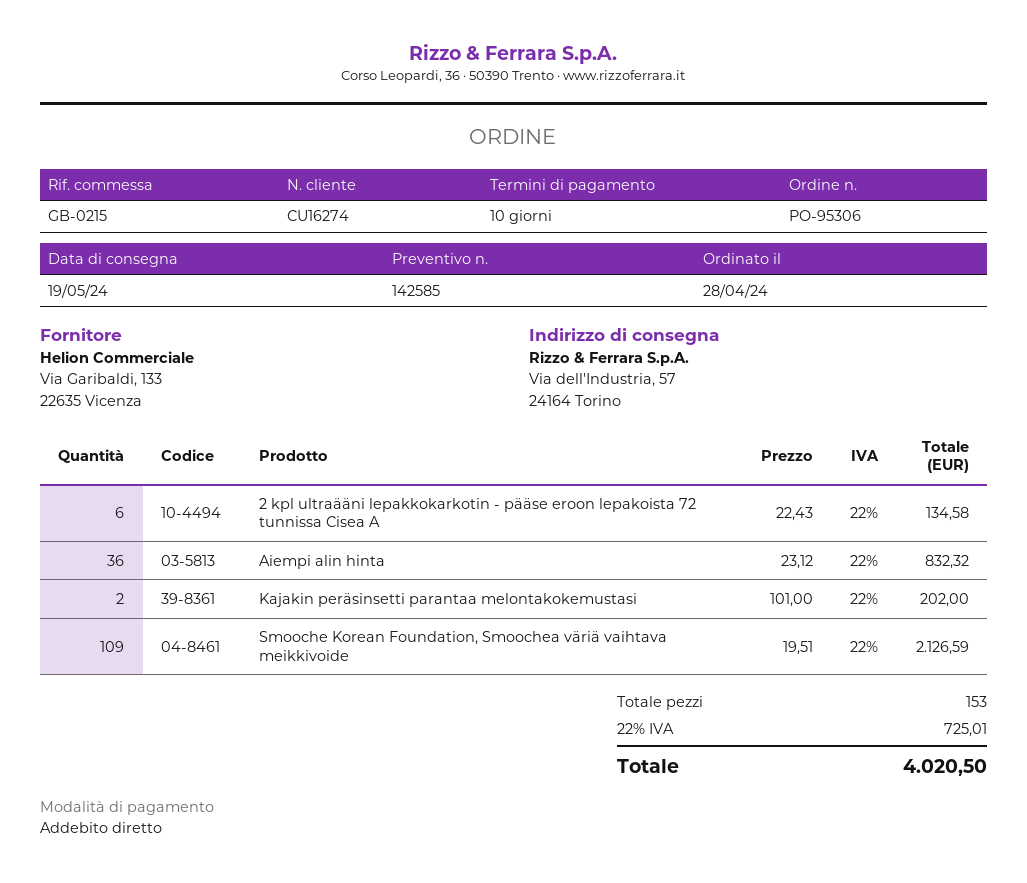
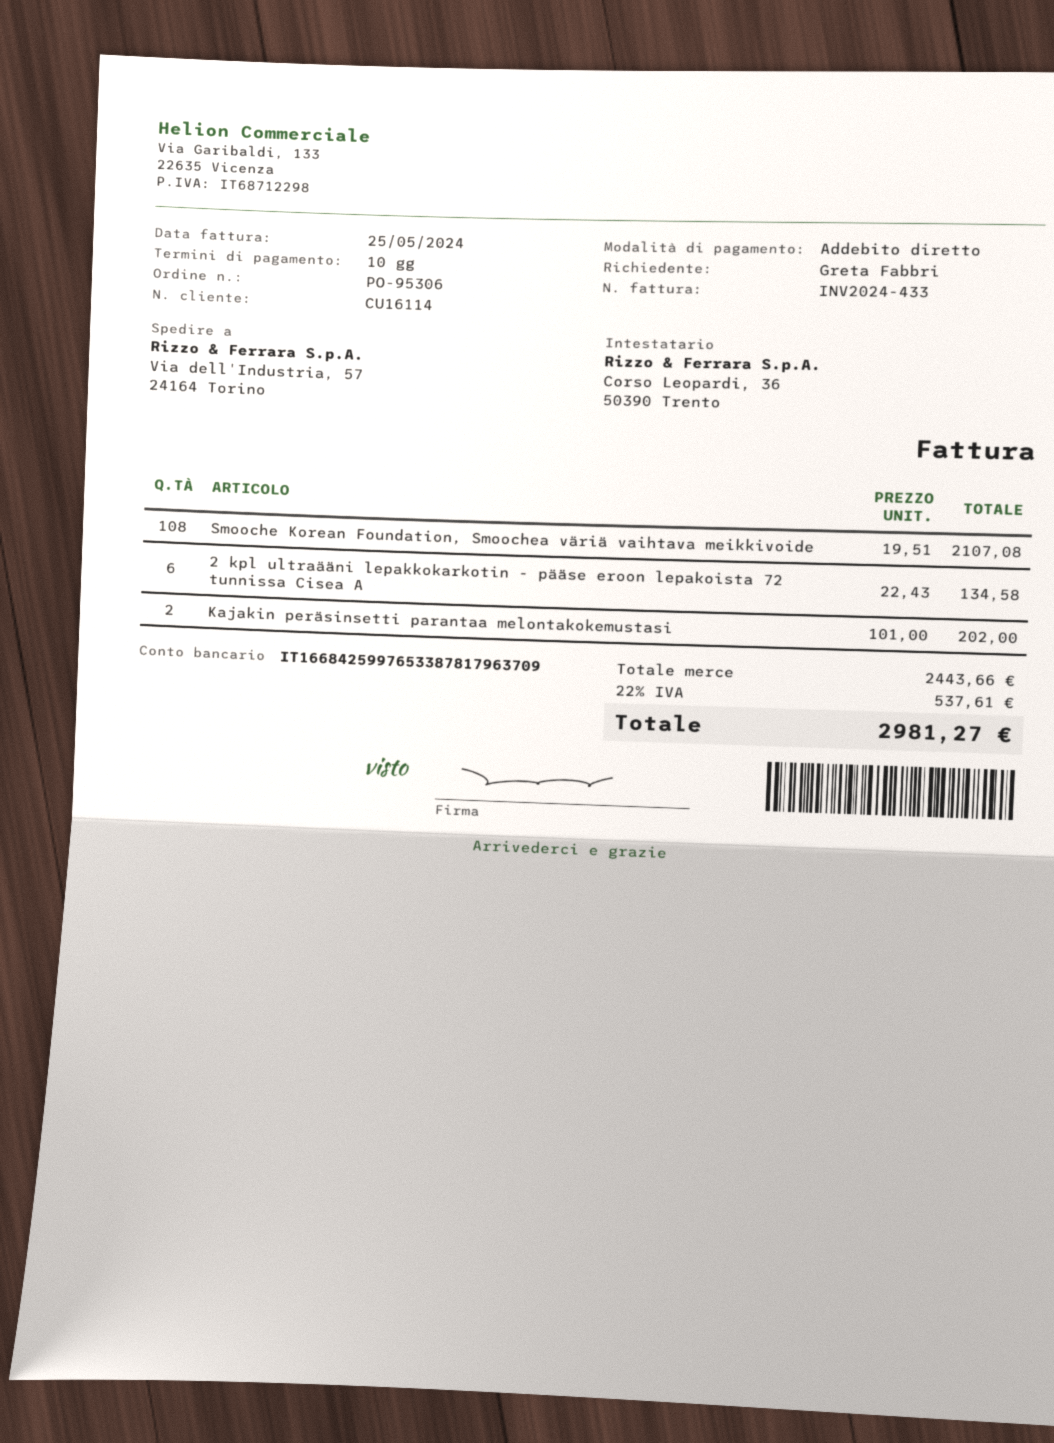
customer number: CU16274 -> CU16114
Aiempi alin hinta: 36 x 23.12 = 832.32 -> none
Smooche Korean Foundation, Smoochea väriä vaihtava meikkivoide: 109 x 19.51 = 2126.59 -> 108 x 19.51 = 2107.08
tax: 22% = 725.01 -> 22% = 537.61
total: 4020.50 -> 2981.27

